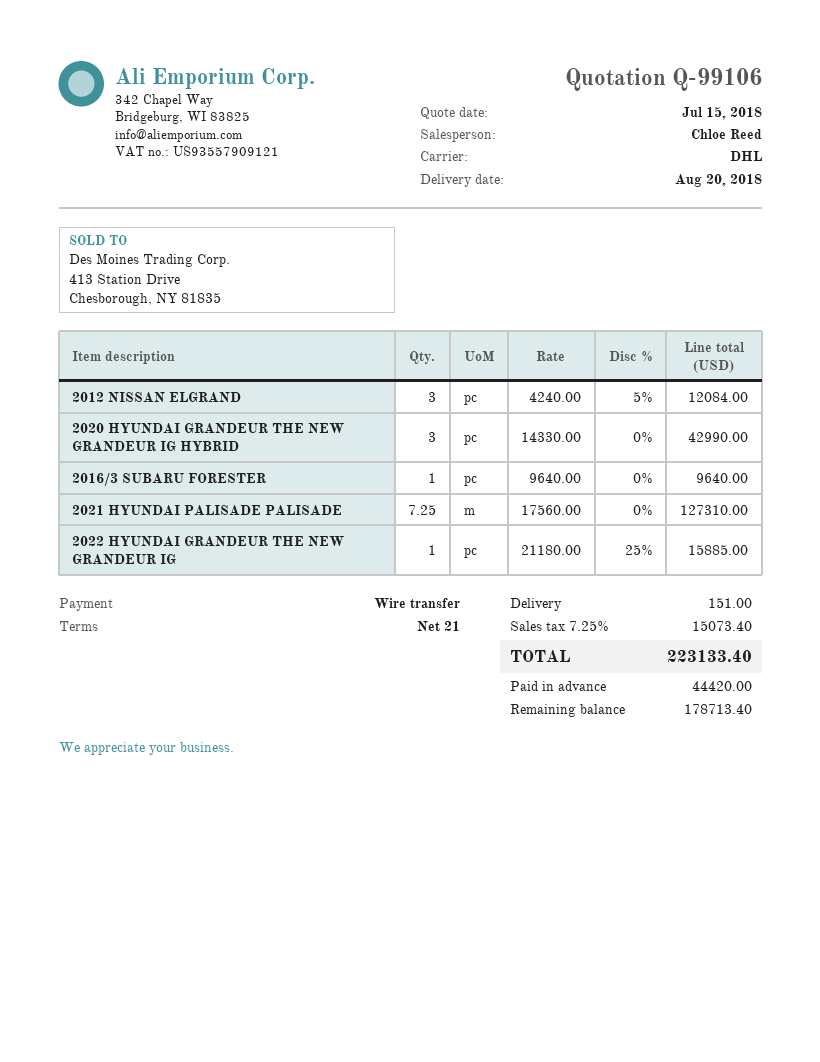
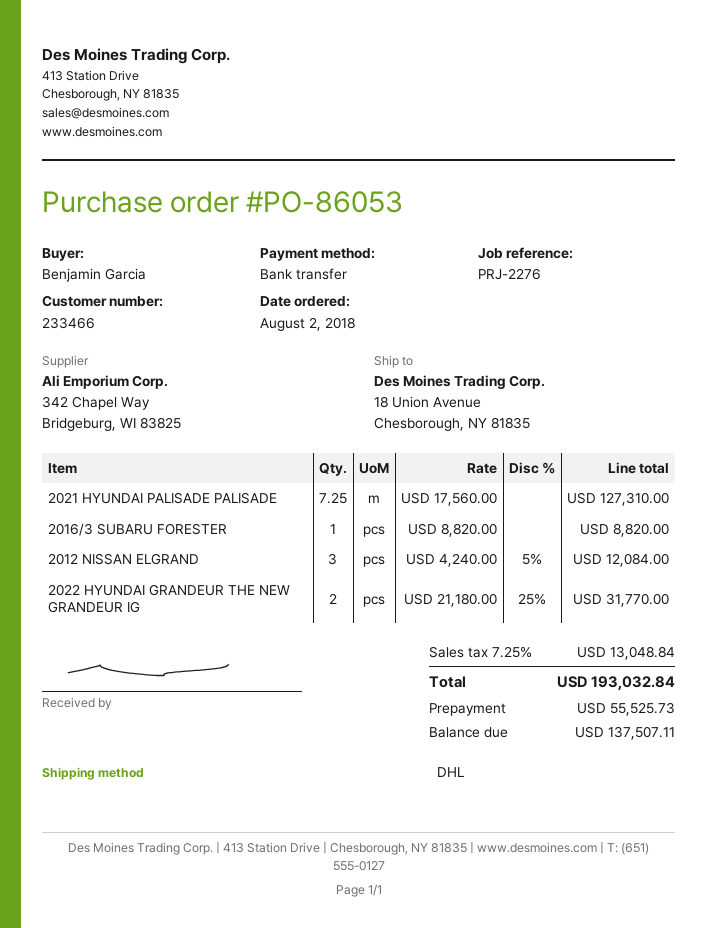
2020 HYUNDAI GRANDEUR THE NEW GRANDEUR IG HYBRID: 3 x 14330.00 = 42990.00 -> none
2016/3 SUBARU FORESTER: 1 x 9640.00 = 9640.00 -> 1 x 8820.00 = 8820.00
2022 HYUNDAI GRANDEUR THE NEW GRANDEUR IG: 1 x 21180.00 - 25% = 15885.00 -> 2 x 21180.00 - 25% = 31770.00
shipping: 151.00 -> none
tax: 7.25% = 15073.40 -> 7.25% = 13048.84
total: 223133.40 -> 193032.84
deposit: 44420.00 -> 55525.73
balance: 178713.40 -> 137507.11

